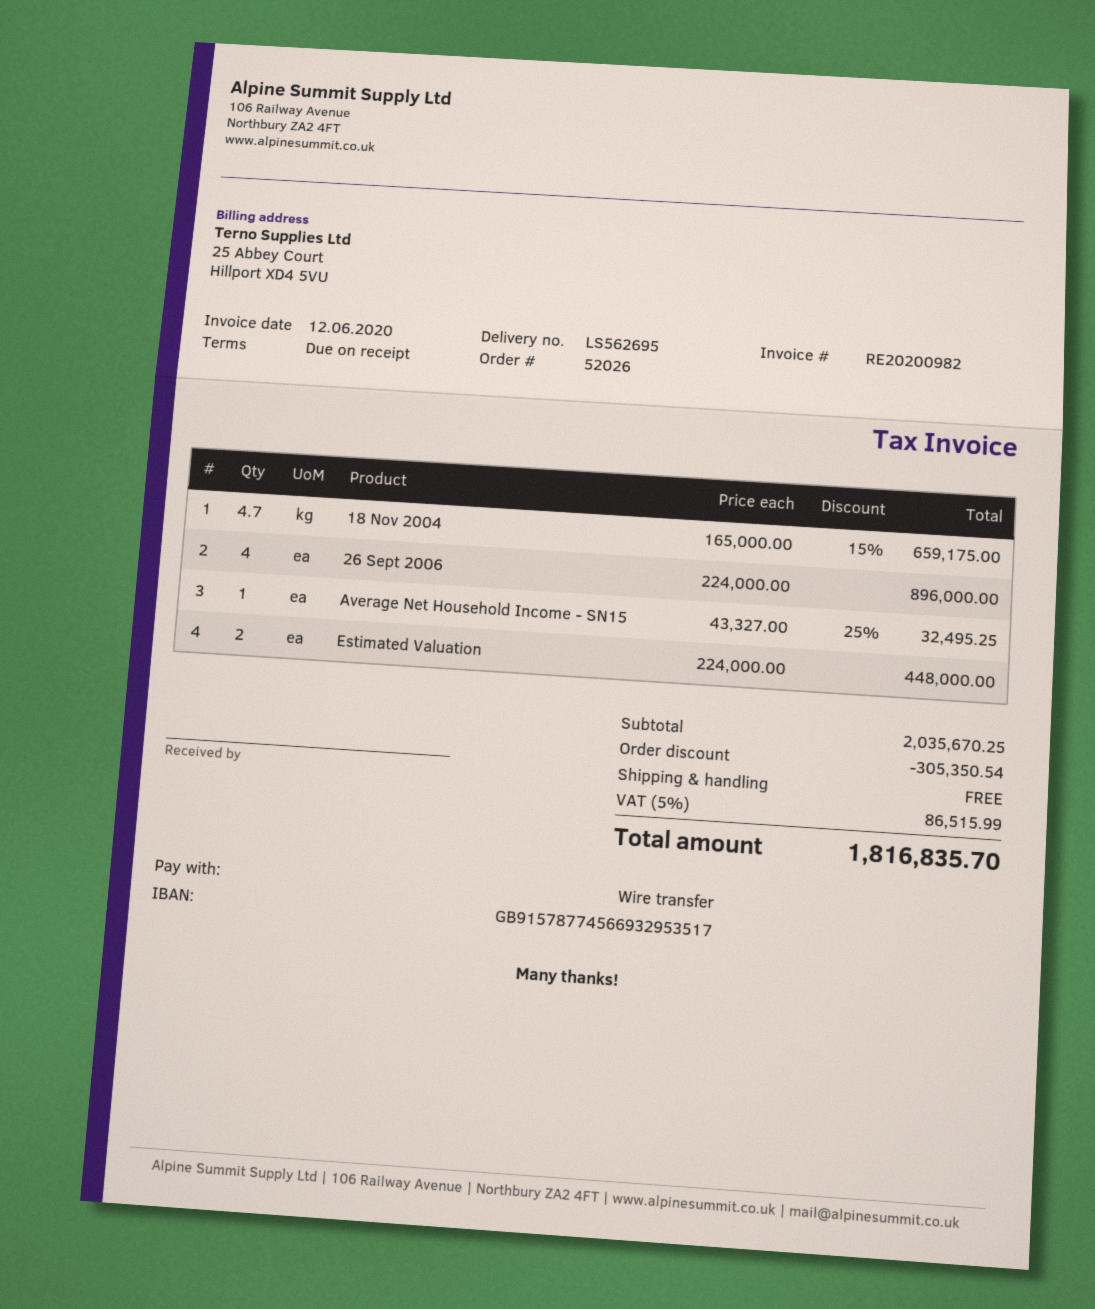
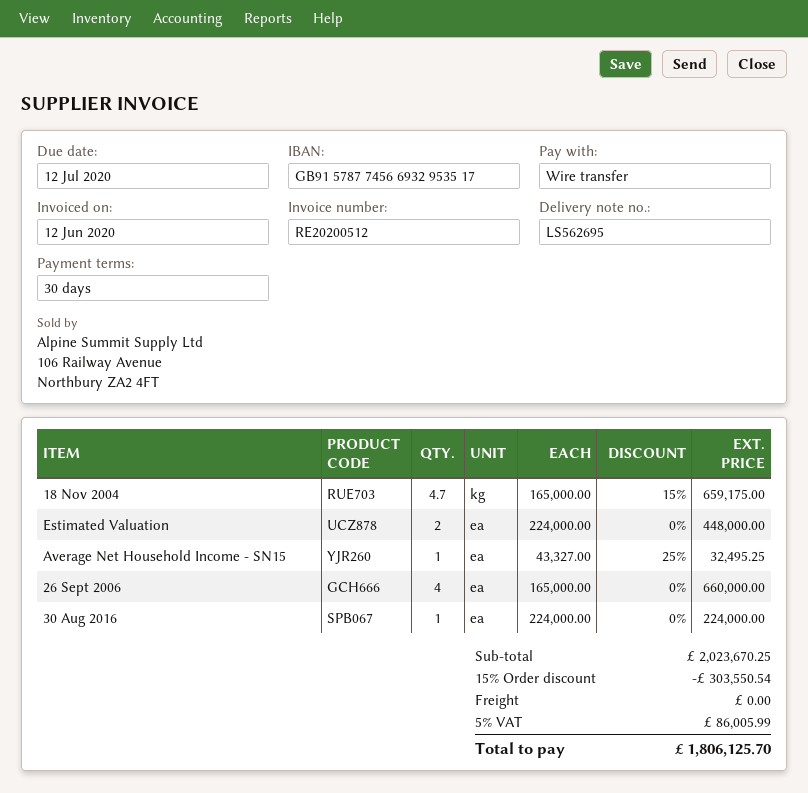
invoice number: RE20200982 -> RE20200512
payment terms: on receipt -> 30 days
26 Sept 2006: 4 x 224000.00 = 896000.00 -> 4 x 165000.00 = 660000.00
30 Aug 2016: none -> 1 x 224000.00 = 224000.00
subtotal: 2035670.25 -> 2023670.25
discount: 305350.54 -> 303550.54
tax: 5% = 86515.99 -> 5% = 86005.99
total: 1816835.70 -> 1806125.70

